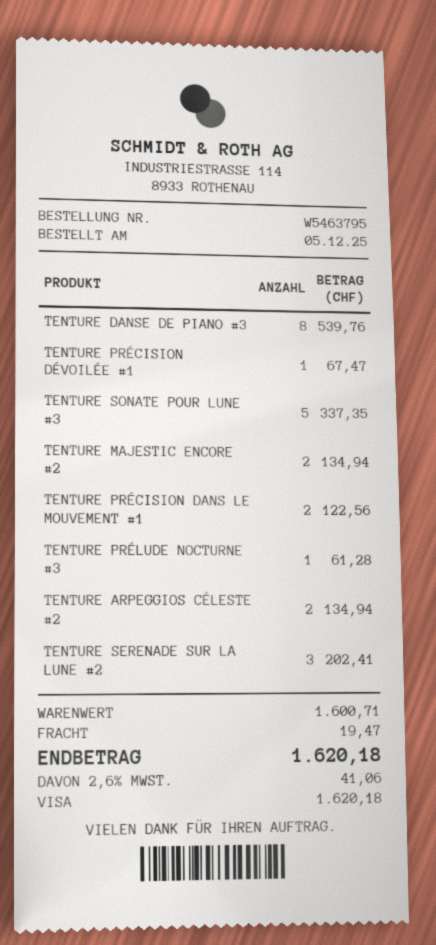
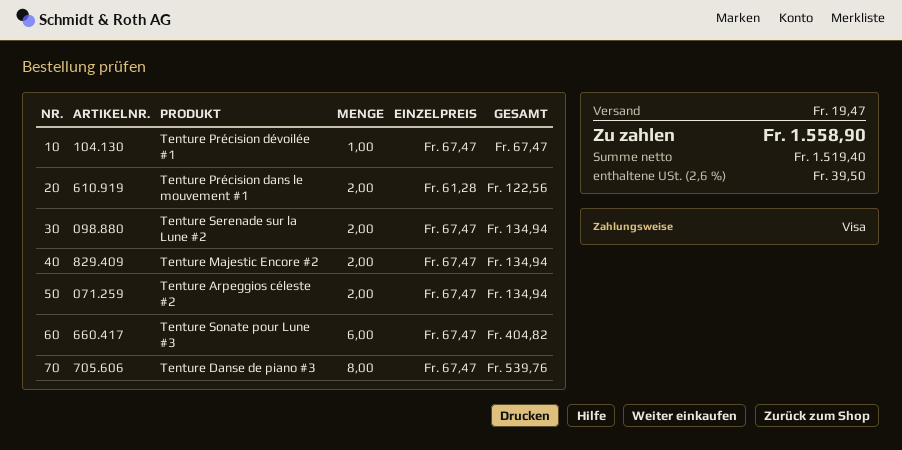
TENTURE SONATE POUR LUNE #3: 5 for 337.35 -> 6 for 404.82
TENTURE PRÉLUDE NOCTURNE #3: 1 for 61.28 -> none
TENTURE SERENADE SUR LA LUNE #2: 3 for 202.41 -> 2 for 134.94
tax: 2.6% = 41.06 -> 2.6% = 39.50
total: 1620.18 -> 1558.90

